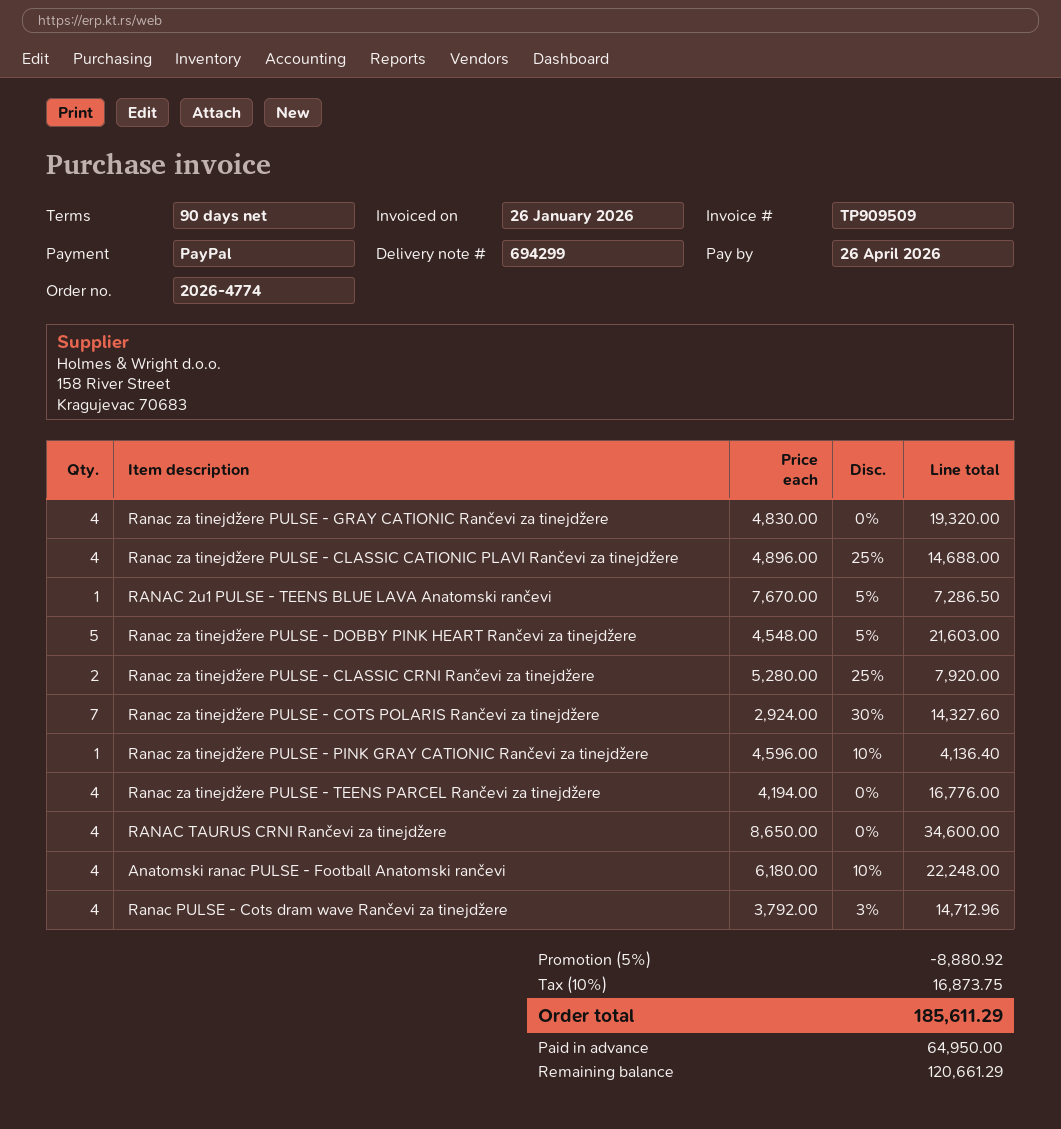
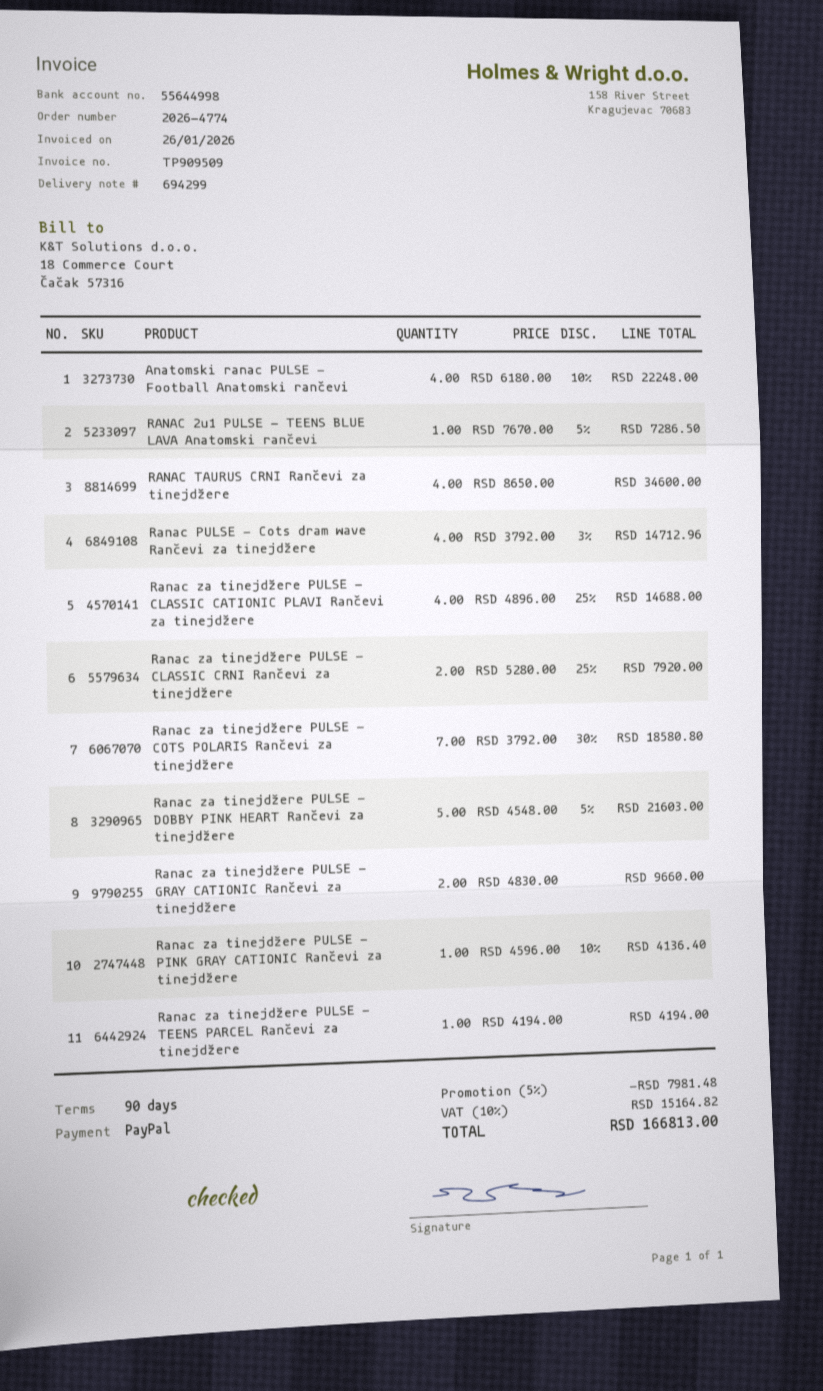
Ranac za tinejdžere PULSE - GRAY CATIONIC Rančevi za tinejdžere: 4 x 4830.00 = 19320.00 -> 2 x 4830.00 = 9660.00
Ranac za tinejdžere PULSE - COTS POLARIS Rančevi za tinejdžere: 7 x 2924.00 - 30% = 14327.60 -> 7 x 3792.00 - 30% = 18580.80
Ranac za tinejdžere PULSE - TEENS PARCEL Rančevi za tinejdžere: 4 x 4194.00 = 16776.00 -> 1 x 4194.00 = 4194.00
discount: 5% = 8880.92 -> 5% = 7981.48
tax: 10% = 16873.75 -> 10% = 15164.82
total: 185611.29 -> 166813.00

